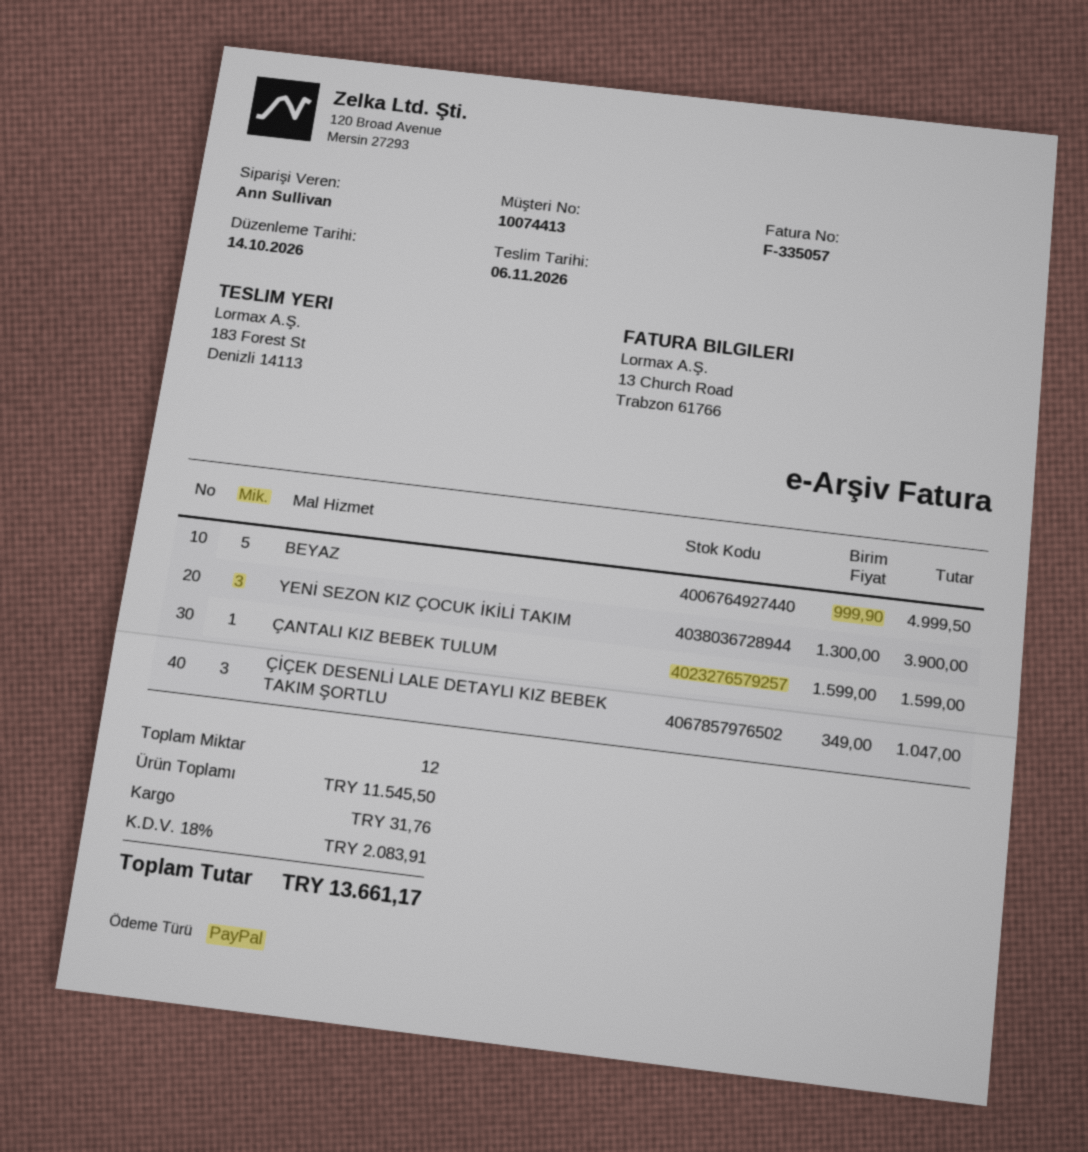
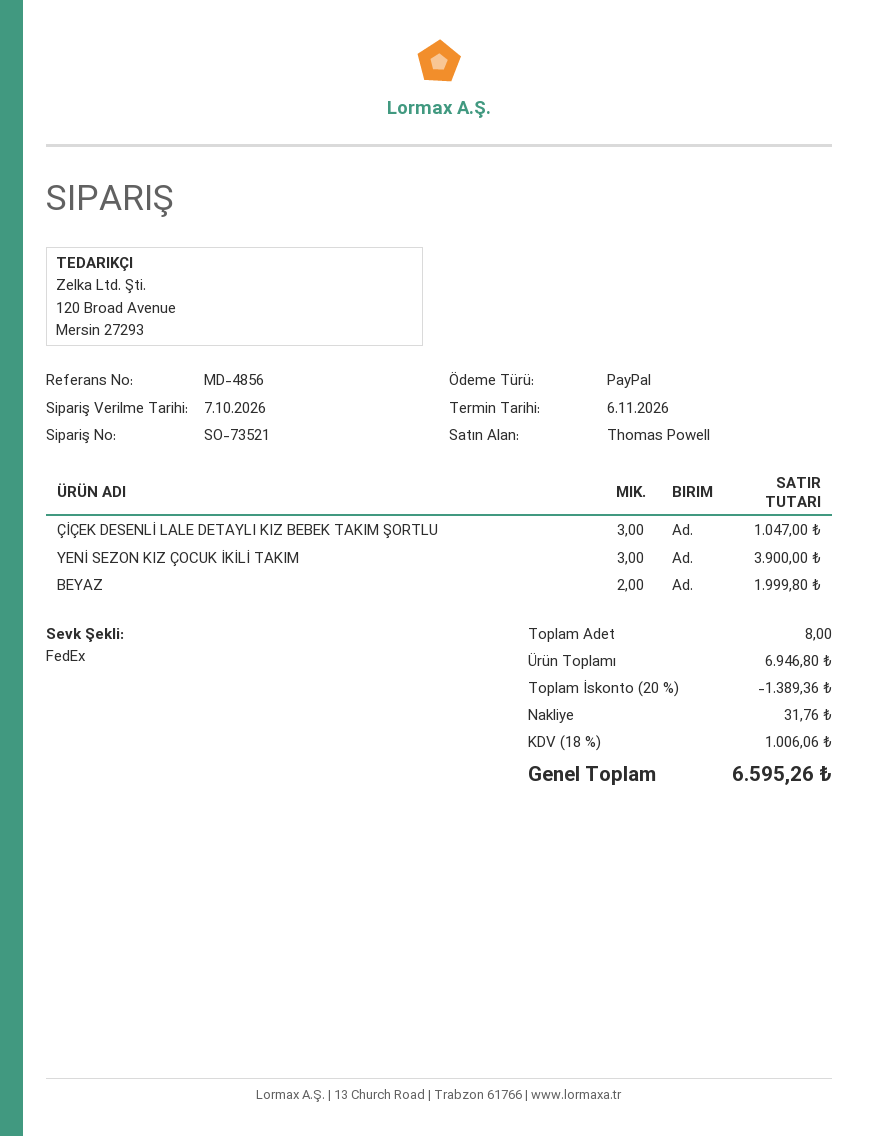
ordered by: Ann Sullivan -> Thomas Powell
BEYAZ: 5 for 4999.50 -> 2 for 1999.80
ÇANTALI KIZ BEBEK TULUM: 1 for 1599.00 -> none
total quantity: 12 -> 8
subtotal: 11545.50 -> 6946.80
discount: none -> 20% = 1389.36
tax: 18% = 2083.91 -> 18% = 1006.06
total: 13661.17 -> 6595.26

